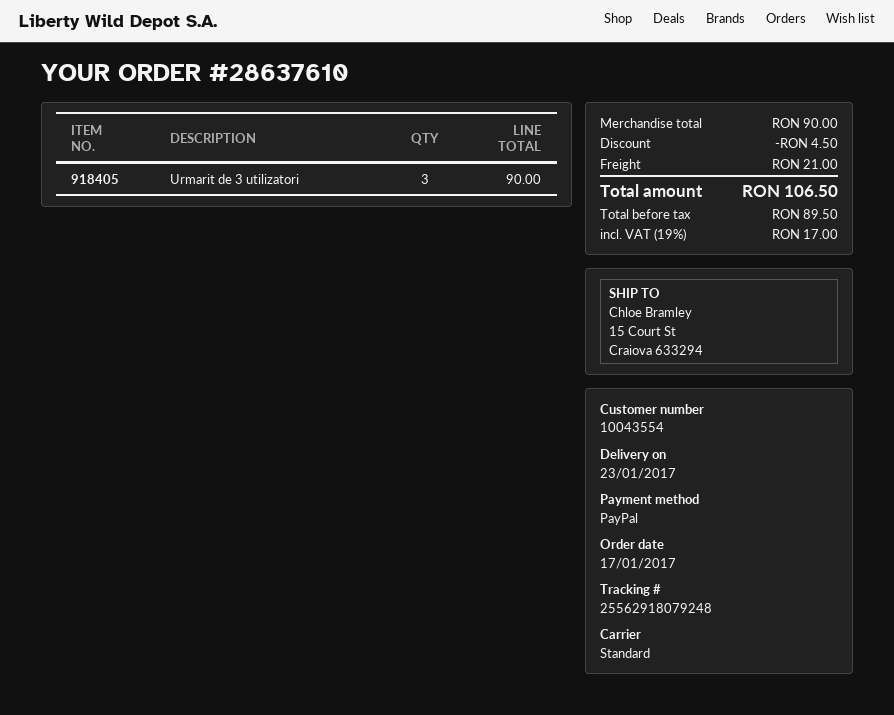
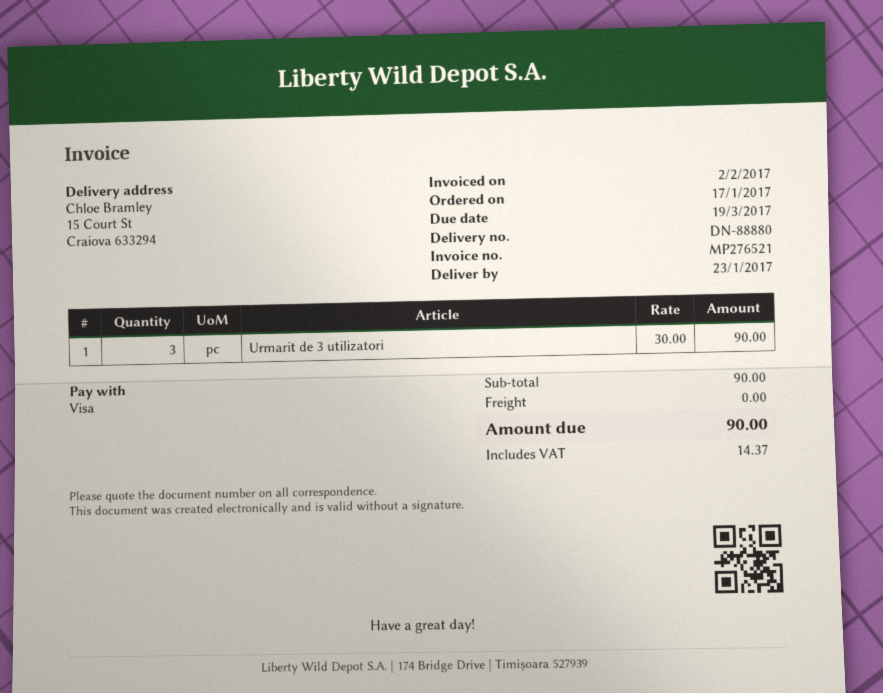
payment method: PayPal -> Visa
discount: 4.50 -> none
shipping: 21.00 -> 0.00
tax: 17.00 -> 14.37
total: 106.50 -> 90.00

